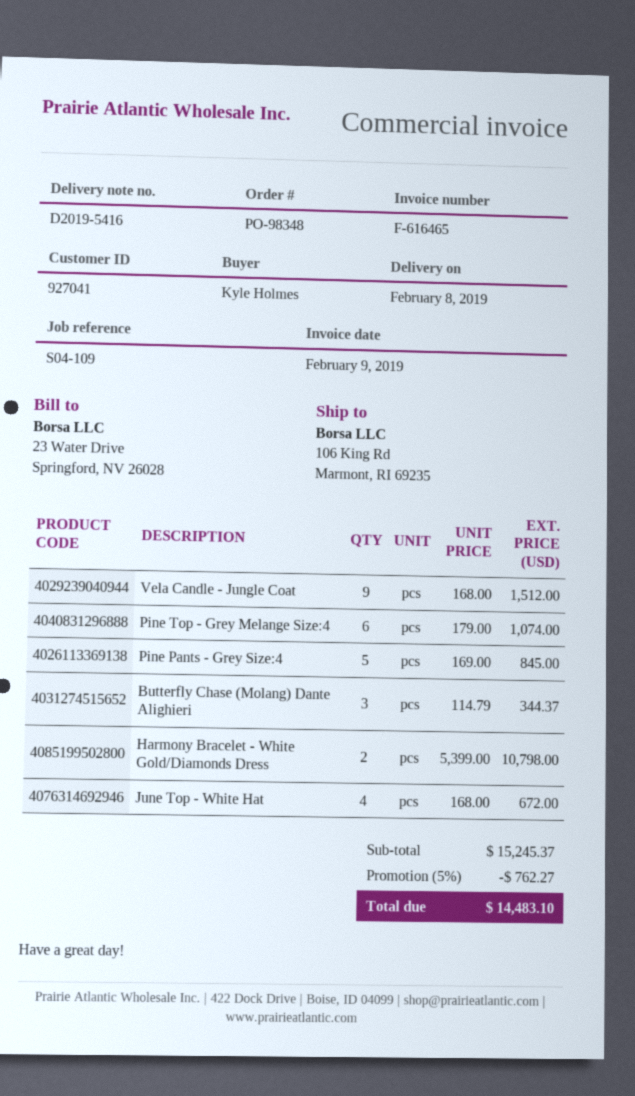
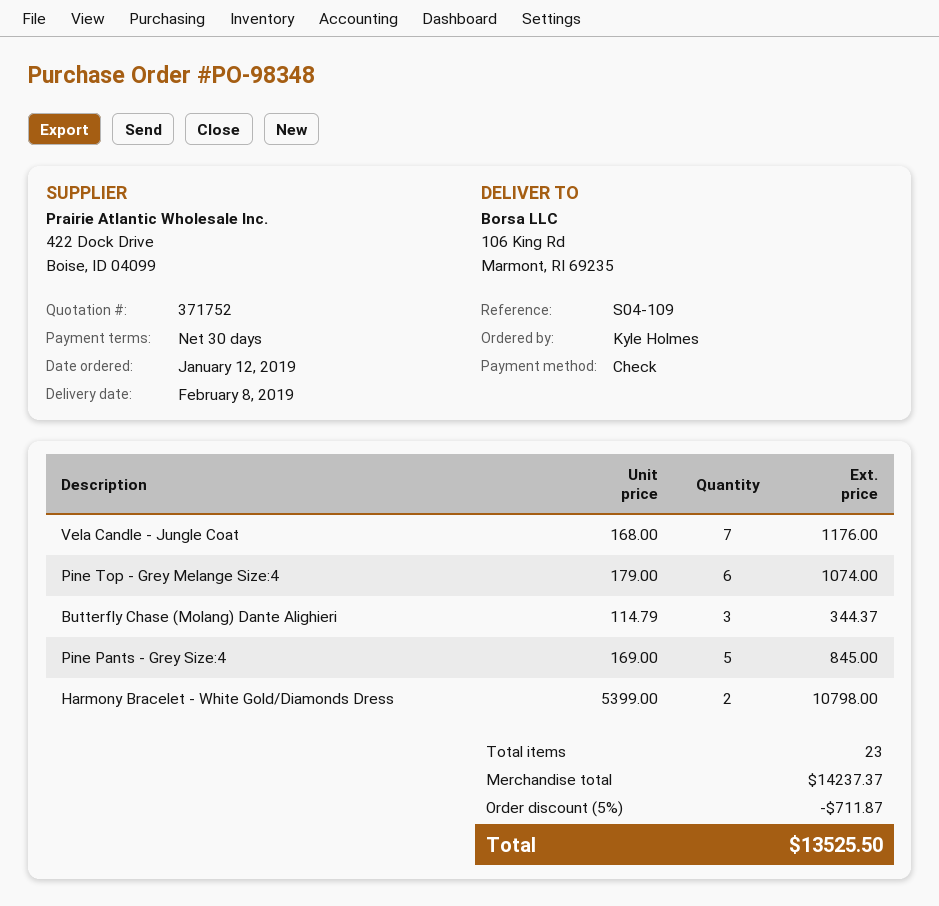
Vela Candle - Jungle Coat: 9 x 168.00 = 1512.00 -> 7 x 168.00 = 1176.00
June Top - White Hat: 4 x 168.00 = 672.00 -> none
subtotal: 15245.37 -> 14237.37
discount: 5% = 762.27 -> 5% = 711.87
total: 14483.10 -> 13525.50

